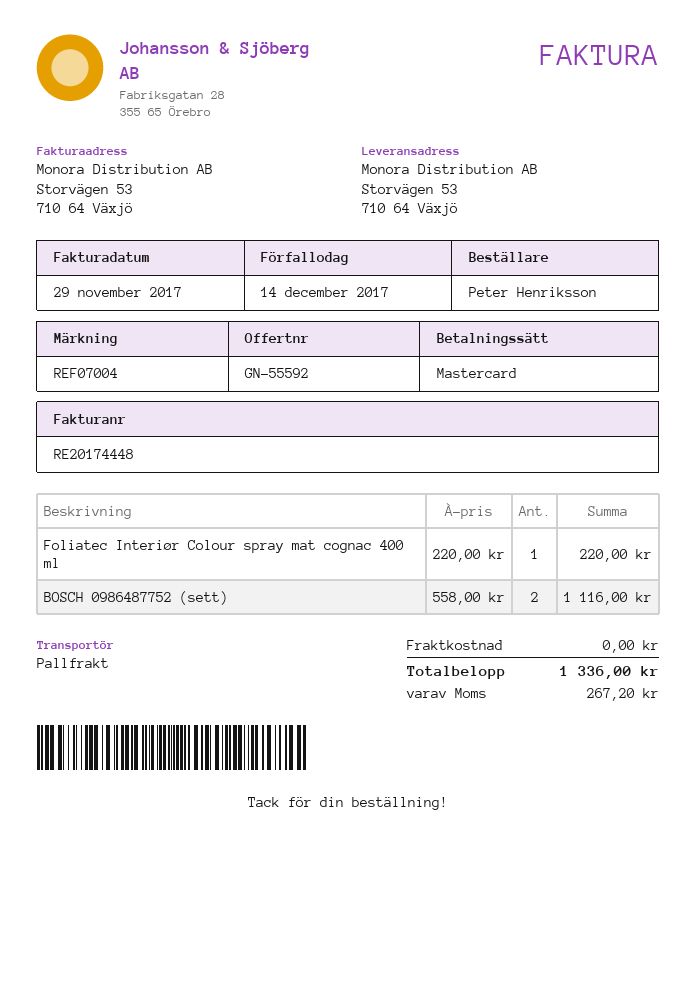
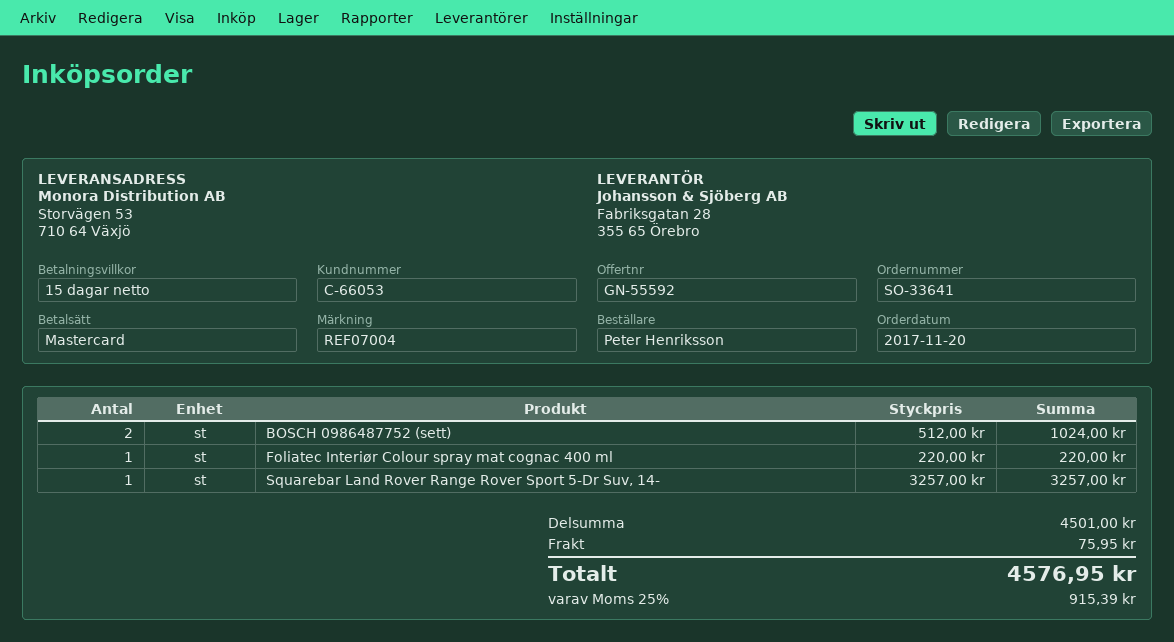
BOSCH 0986487752 (sett): 2 x 558.00 = 1116.00 -> 2 x 512.00 = 1024.00
Squarebar Land Rover Range Rover Sport 5-Dr Suv, 14-: none -> 1 x 3257.00 = 3257.00
shipping: 0.00 -> 75.95
tax: 267.20 -> 915.39
total: 1336.00 -> 4576.95

